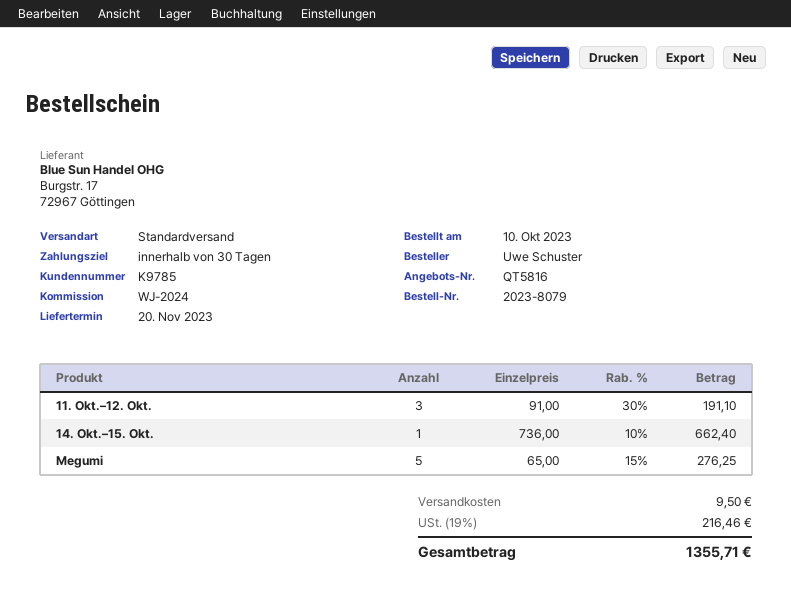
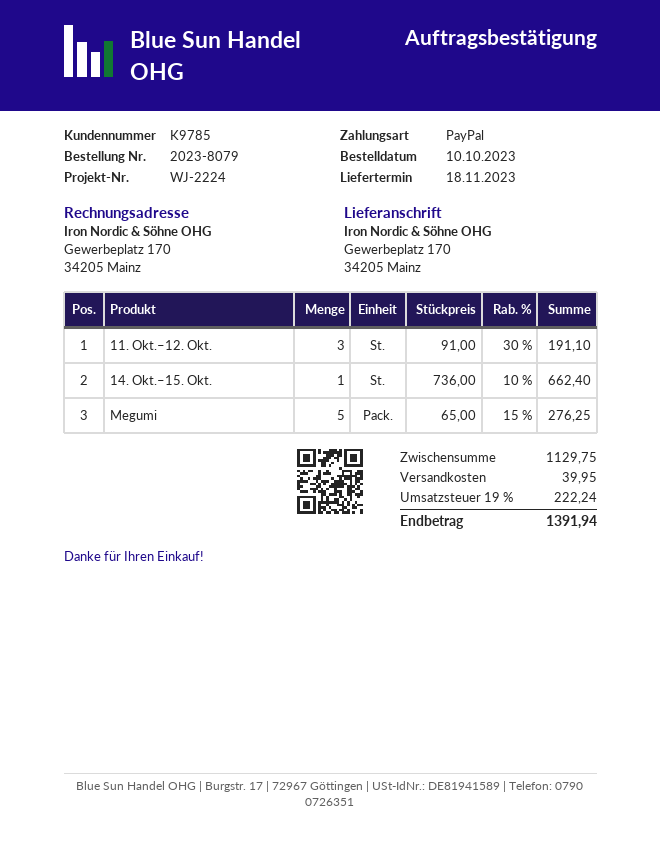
delivery date: 2023-11-20 -> 2023-11-18
reference: WJ-2024 -> WJ-2224
shipping: 9.50 -> 39.95
tax: 19% = 216.46 -> 19% = 222.24
total: 1355.71 -> 1391.94

